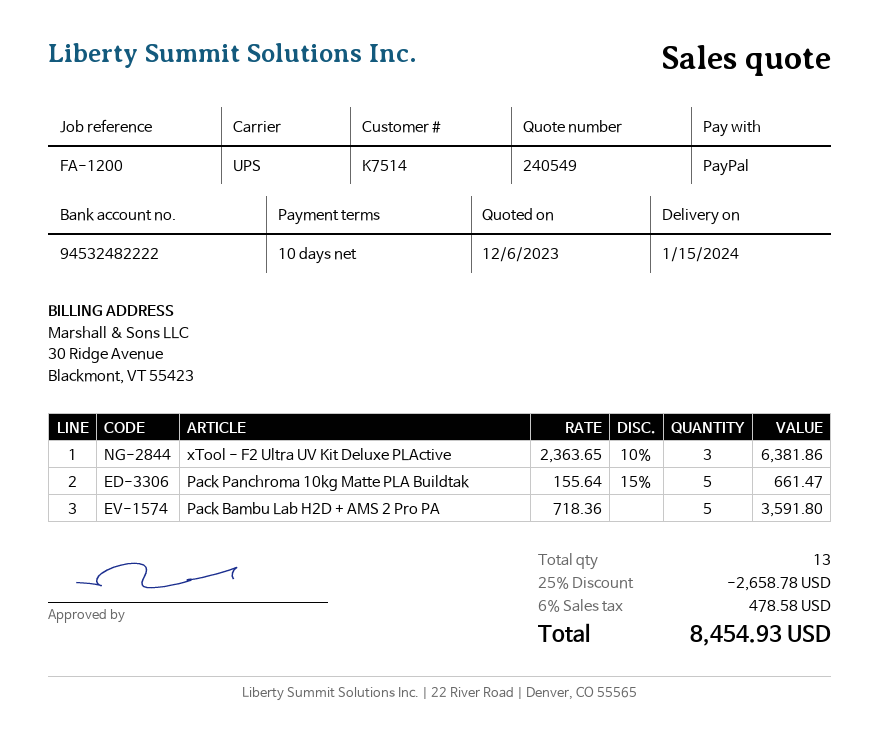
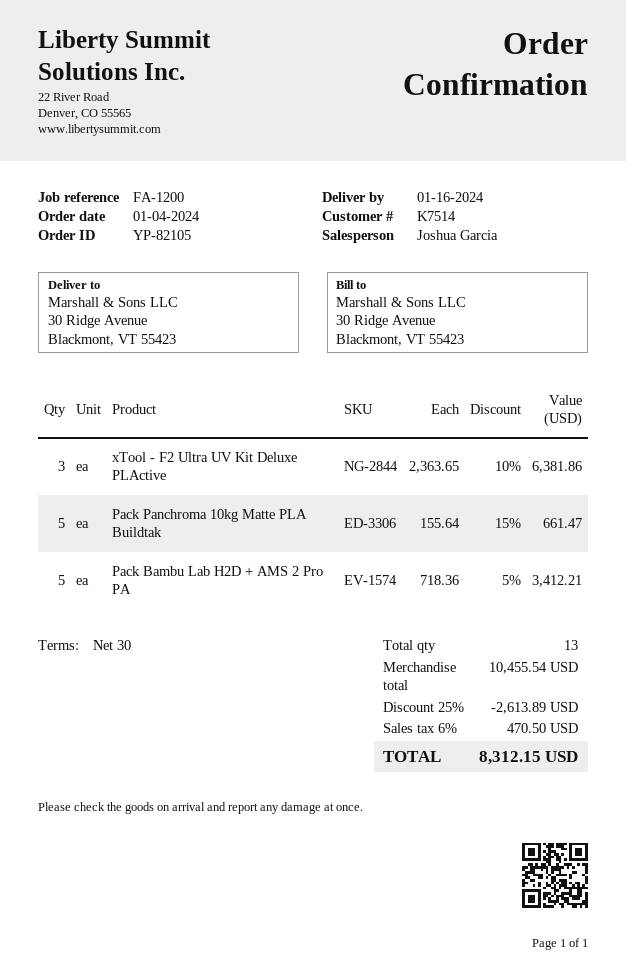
delivery date: 2024-01-15 -> 2024-01-16
payment terms: 10 days -> 30 days
Pack Bambu Lab H2D + AMS 2 Pro PA: 5 x 718.36 = 3591.80 -> 5 x 718.36 - 5% = 3412.21
discount: 25% = 2658.78 -> 25% = 2613.89
tax: 6% = 478.58 -> 6% = 470.50
total: 8454.93 -> 8312.15

